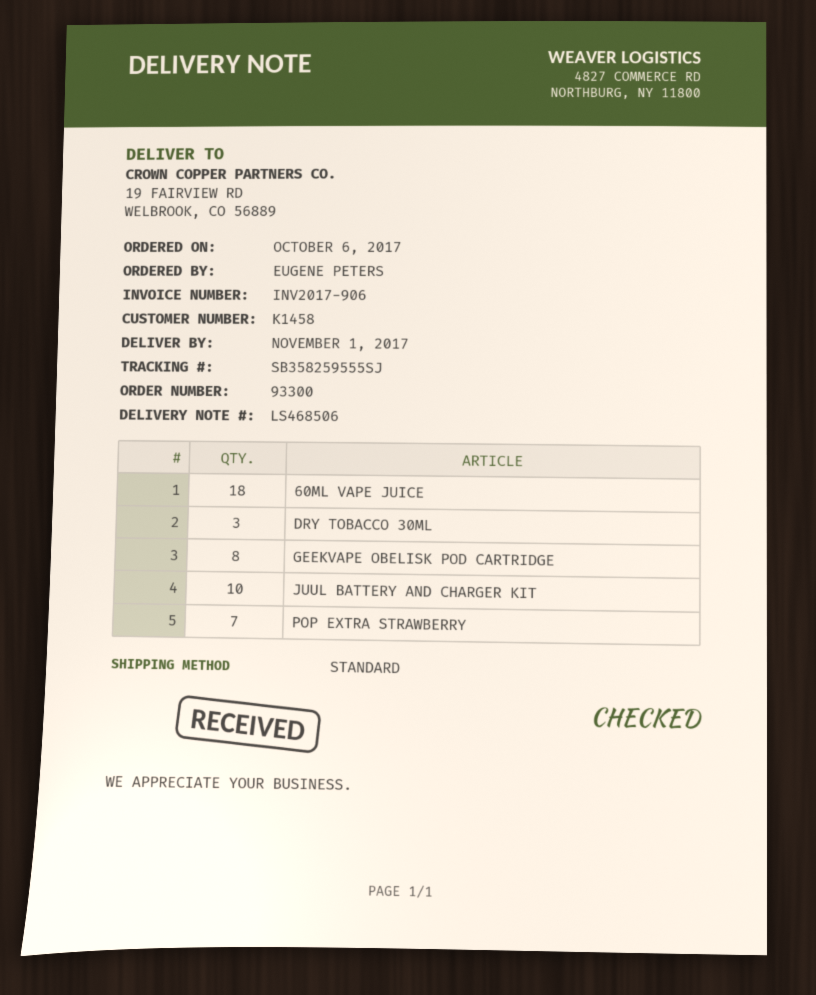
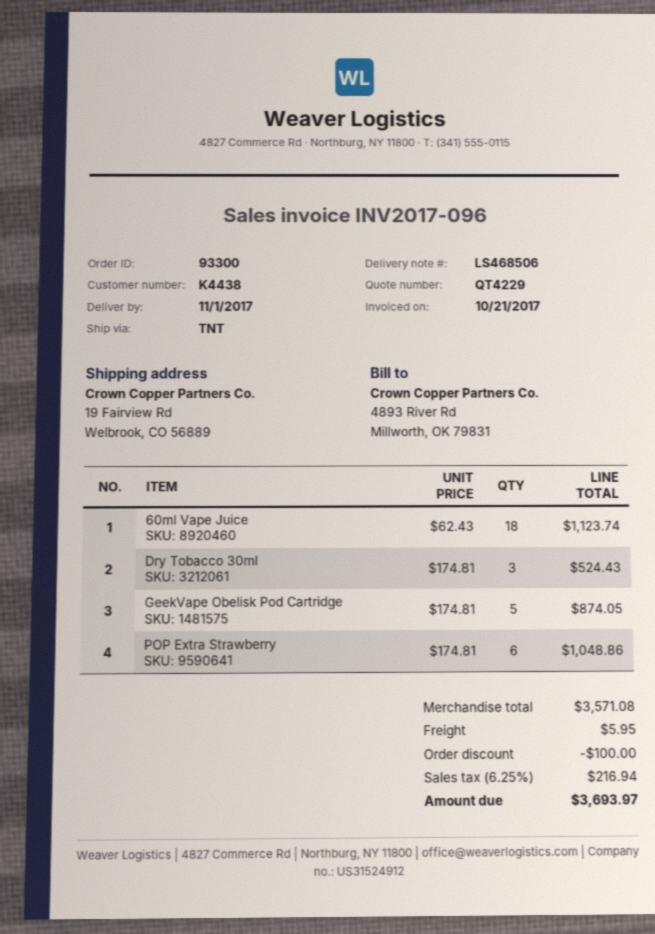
invoice number: INV2017-906 -> INV2017-096
customer number: K1458 -> K4438
shipping method: standard -> TNT
GEEKVAPE OBELISK POD CARTRIDGE: 8 -> 5
JUUL BATTERY AND CHARGER KIT: 10 -> none
POP EXTRA STRAWBERRY: 7 -> 6

